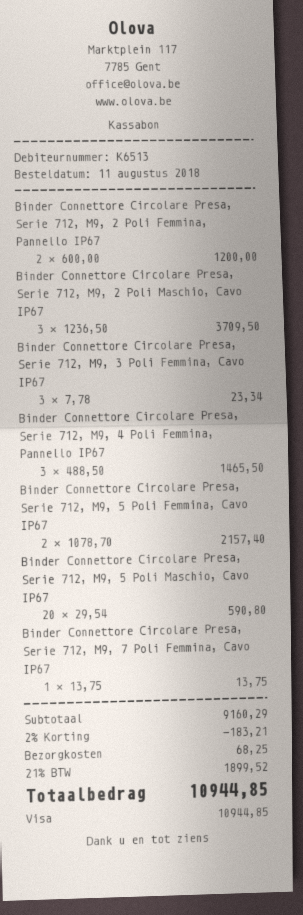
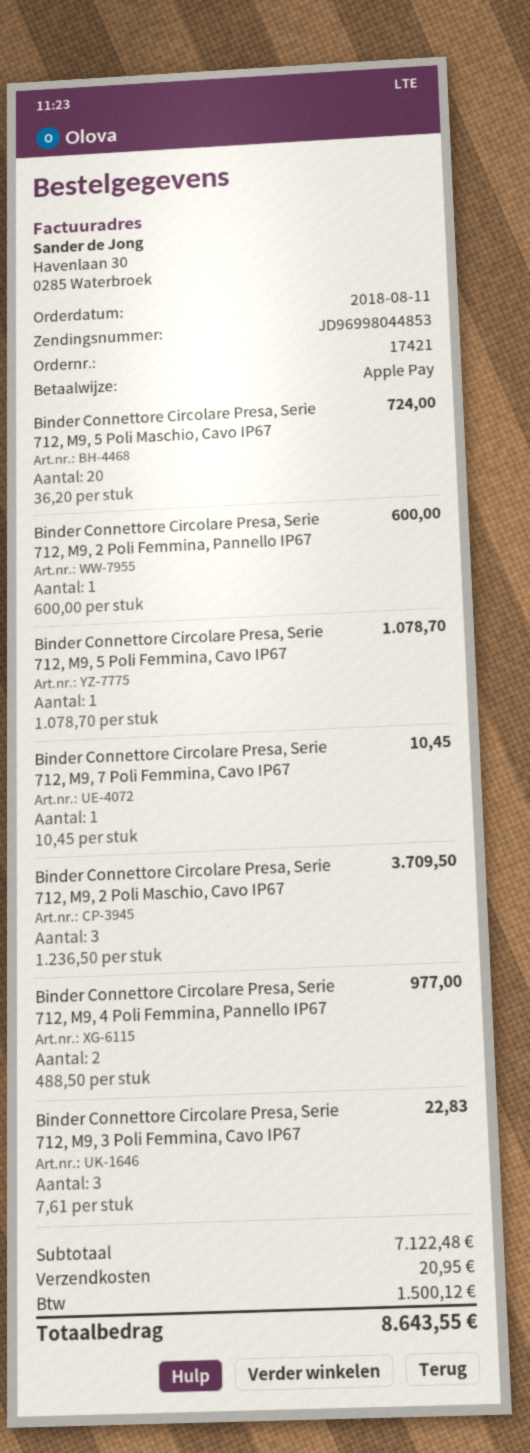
payment method: Visa -> Apple Pay
Binder Connettore Circolare Presa, Serie 712, M9, 2 Poli Femmina, Pannello IP67: 2 x 600.00 = 1200.00 -> 1 x 600.00 = 600.00
Binder Connettore Circolare Presa, Serie 712, M9, 3 Poli Femmina, Cavo IP67: 3 x 7.78 = 23.34 -> 3 x 7.61 = 22.83
Binder Connettore Circolare Presa, Serie 712, M9, 4 Poli Femmina, Pannello IP67: 3 x 488.50 = 1465.50 -> 2 x 488.50 = 977.00
Binder Connettore Circolare Presa, Serie 712, M9, 5 Poli Femmina, Cavo IP67: 2 x 1078.70 = 2157.40 -> 1 x 1078.70 = 1078.70
Binder Connettore Circolare Presa, Serie 712, M9, 5 Poli Maschio, Cavo IP67: 20 x 29.54 = 590.80 -> 20 x 36.20 = 724.00
Binder Connettore Circolare Presa, Serie 712, M9, 7 Poli Femmina, Cavo IP67: 1 x 13.75 = 13.75 -> 1 x 10.45 = 10.45
subtotal: 9160.29 -> 7122.48
discount: 2% = 183.21 -> none
shipping: 68.25 -> 20.95
tax: 1899.52 -> 1500.12
total: 10944.85 -> 8643.55

